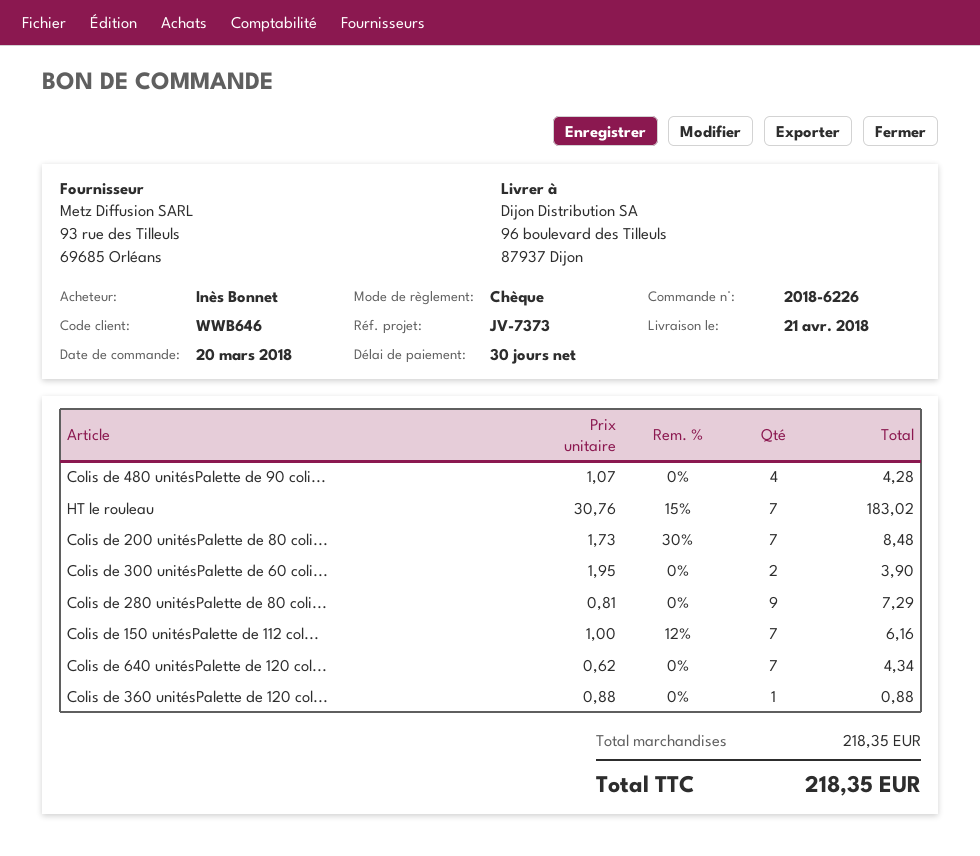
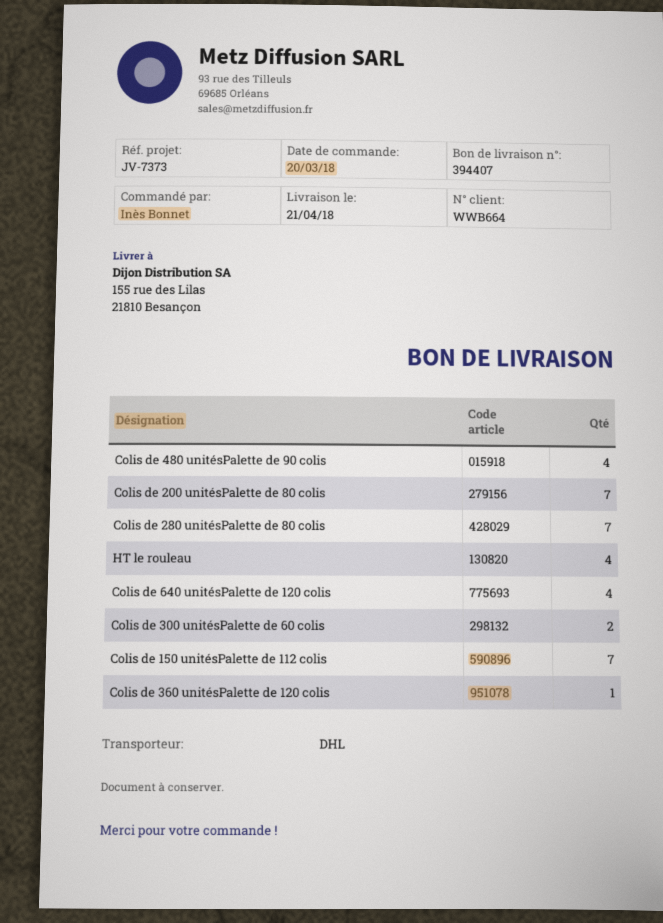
customer number: WWB646 -> WWB664
ship to: 96 boulevard des Tilleuls, 87937 Dijon -> 155 rue des Lilas, 21810 Besançon
HT le rouleau: 7 -> 4
Colis de 280 unitésPalette de 80 coli...: 9 -> 7
Colis de 640 unitésPalette de 120 col...: 7 -> 4

